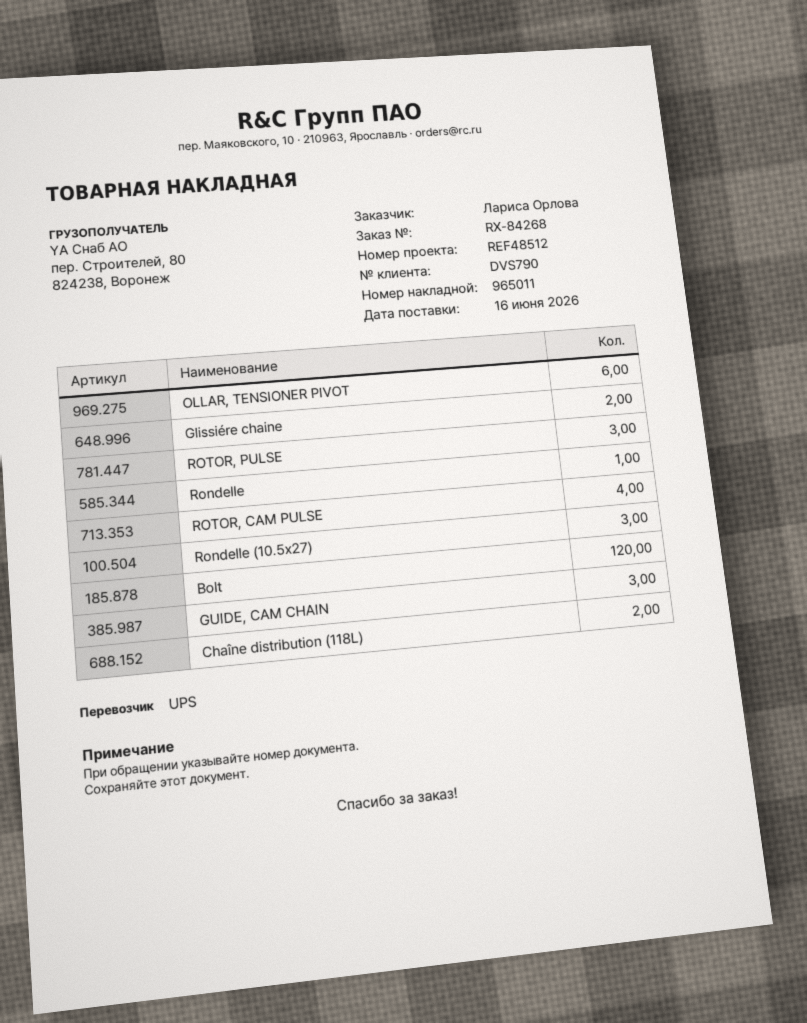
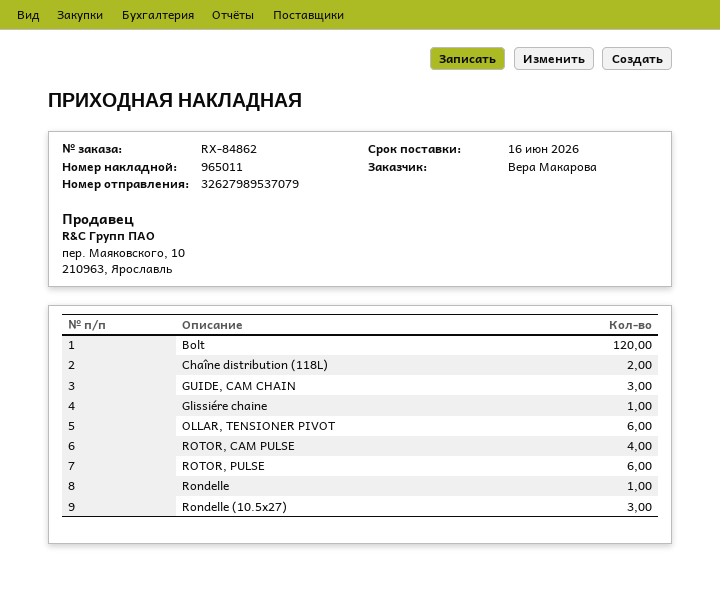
order number: RX-84268 -> RX-84862
ordered by: Лариса Орлова -> Вера Макарова
Glissiére chaine: 2 -> 1
ROTOR, PULSE: 3 -> 6

